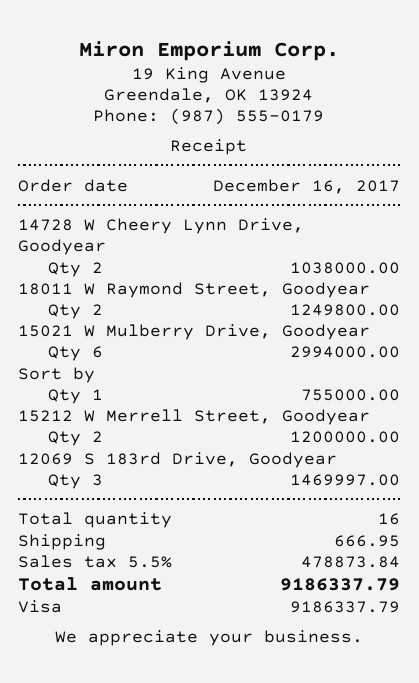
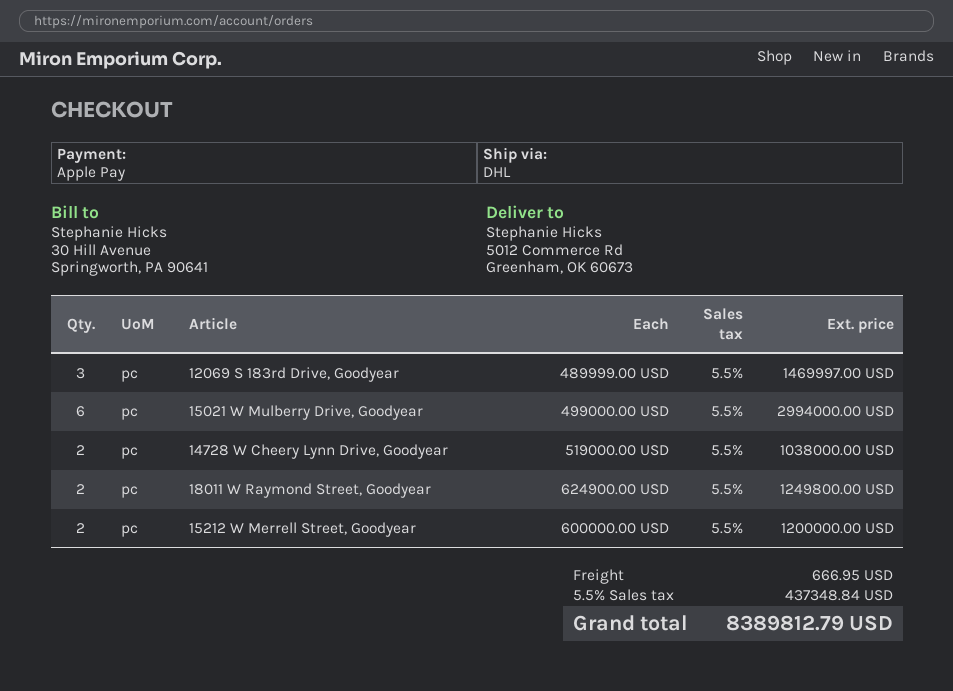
payment method: Visa -> Apple Pay
Sort by: 1 for 755000.00 -> none
tax: 5.5% = 478873.84 -> 5.5% = 437348.84
total: 9186337.79 -> 8389812.79

